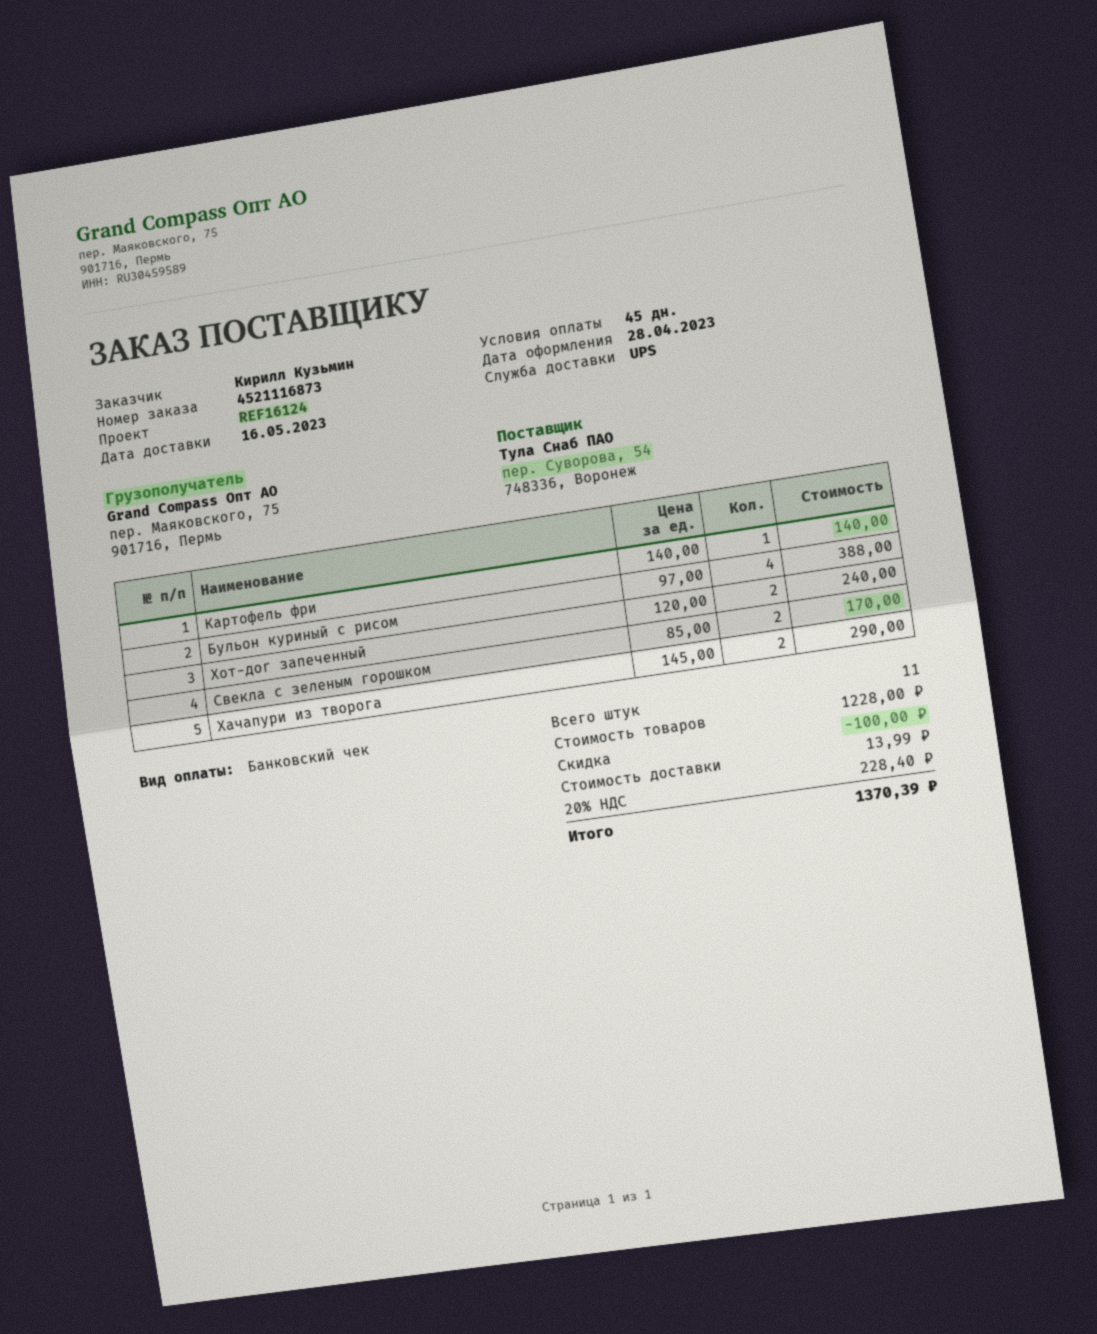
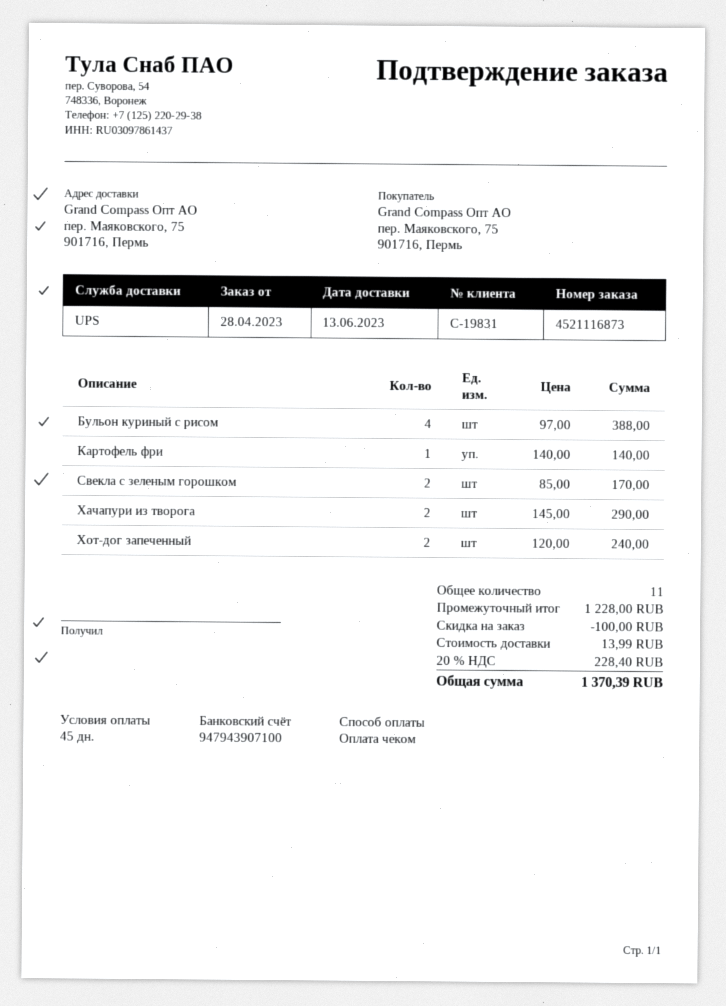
delivery date: 2023-05-16 -> 2023-06-13

